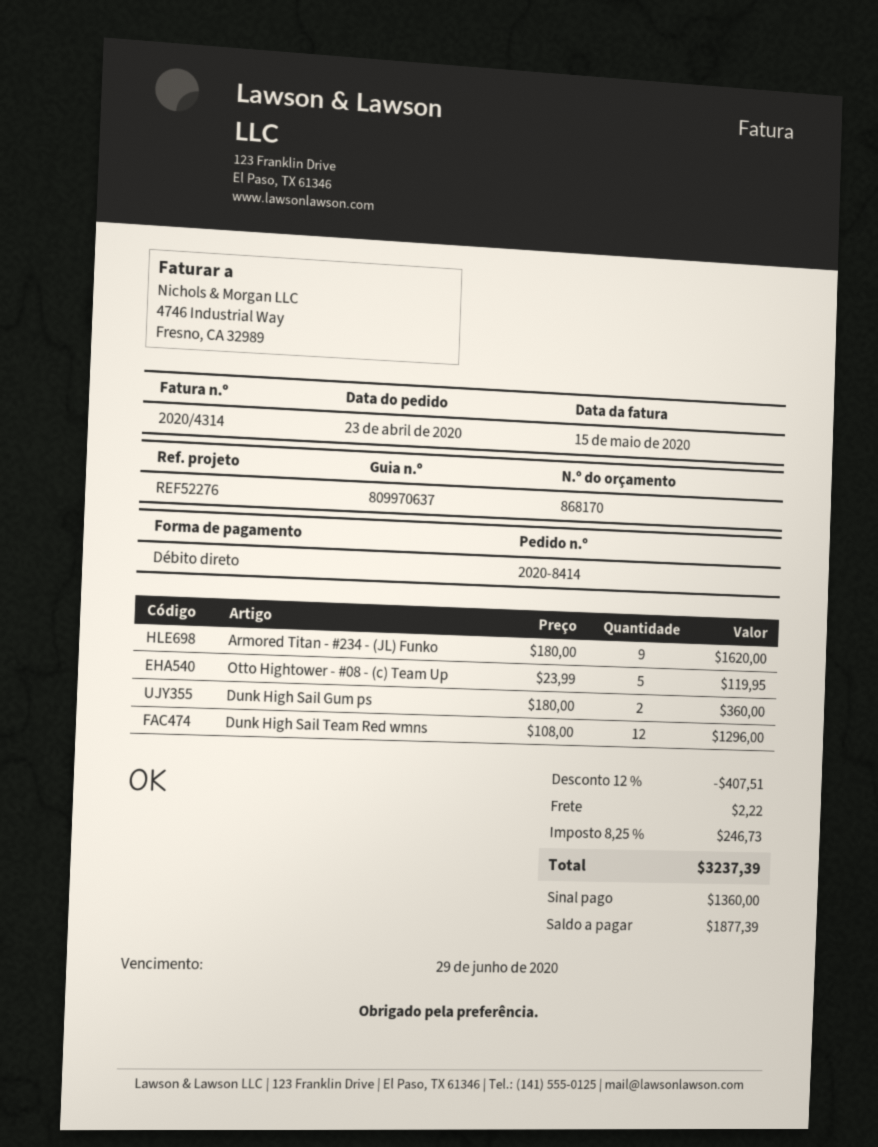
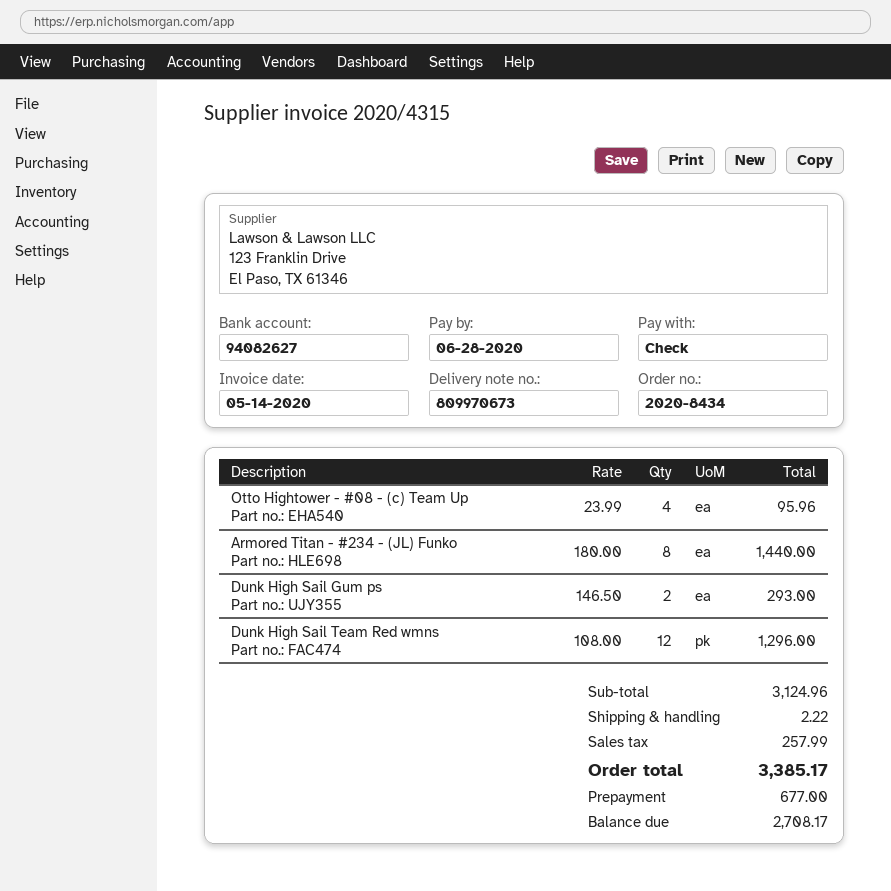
order number: 2020-8414 -> 2020-8434
delivery note number: 809970637 -> 809970673
invoice number: 2020/4314 -> 2020/4315
invoice date: 2020-05-15 -> 2020-05-14
due date: 2020-06-29 -> 2020-06-28
payment method: direct debit -> cheque
Armored Titan - #234 - (JL) Funko: 9 x 180.00 = 1620.00 -> 8 x 180.00 = 1440.00
Otto Hightower - #08 - (c) Team Up: 5 x 23.99 = 119.95 -> 4 x 23.99 = 95.96
Dunk High Sail Gum ps: 2 x 180.00 = 360.00 -> 2 x 146.50 = 293.00
discount: 12% = 407.51 -> none
tax: 246.73 -> 257.99
total: 3237.39 -> 3385.17
deposit: 1360.00 -> 677.00
balance: 1877.39 -> 2708.17

